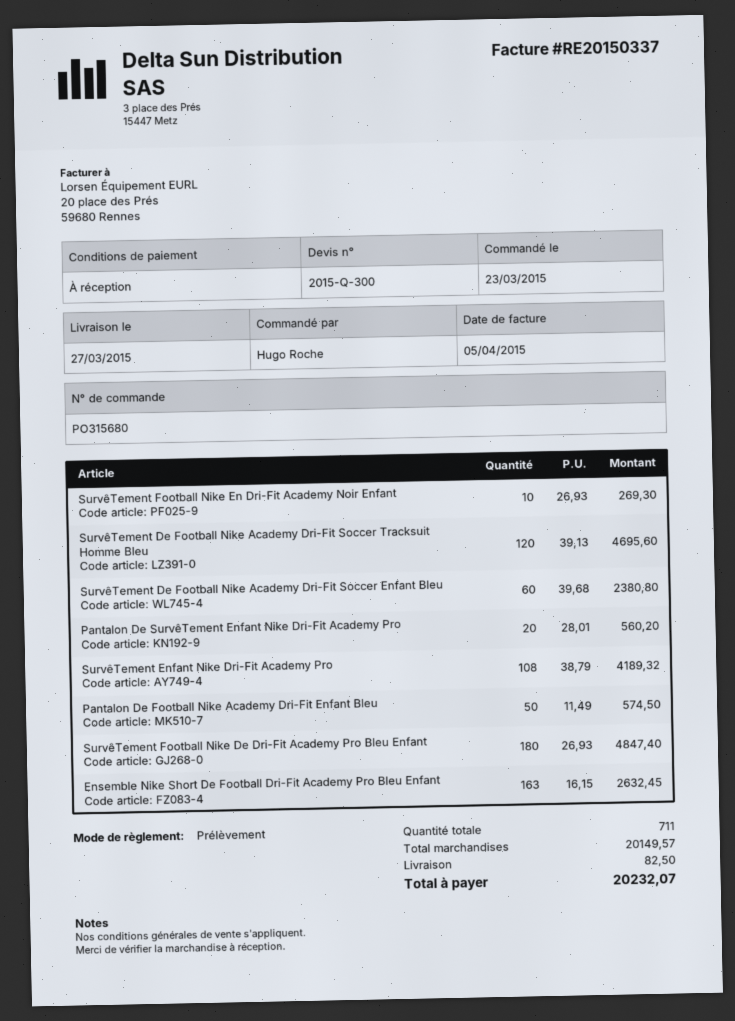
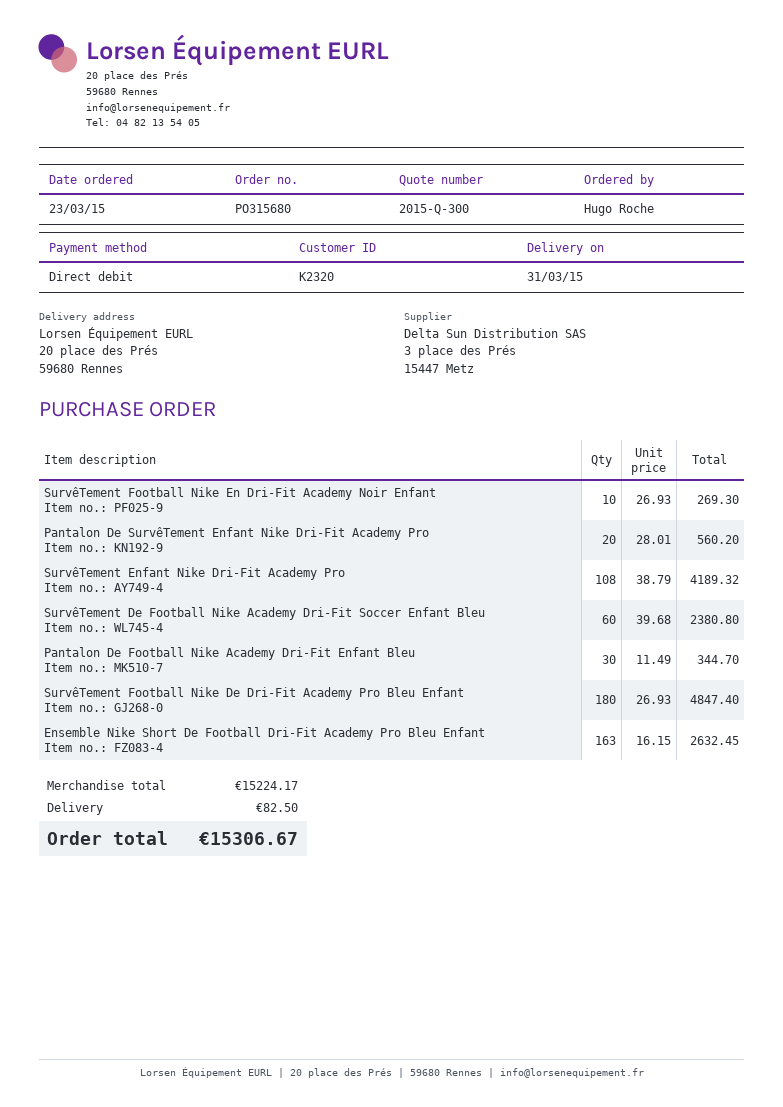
delivery date: 2015-03-27 -> 2015-03-31
SurvêTement De Football Nike Academy Dri-Fit Soccer Tracksuit Homme Bleu: 120 x 39.13 = 4695.60 -> none
Pantalon De Football Nike Academy Dri-Fit Enfant Bleu: 50 x 11.49 = 574.50 -> 30 x 11.49 = 344.70
subtotal: 20149.57 -> 15224.17
total: 20232.07 -> 15306.67

